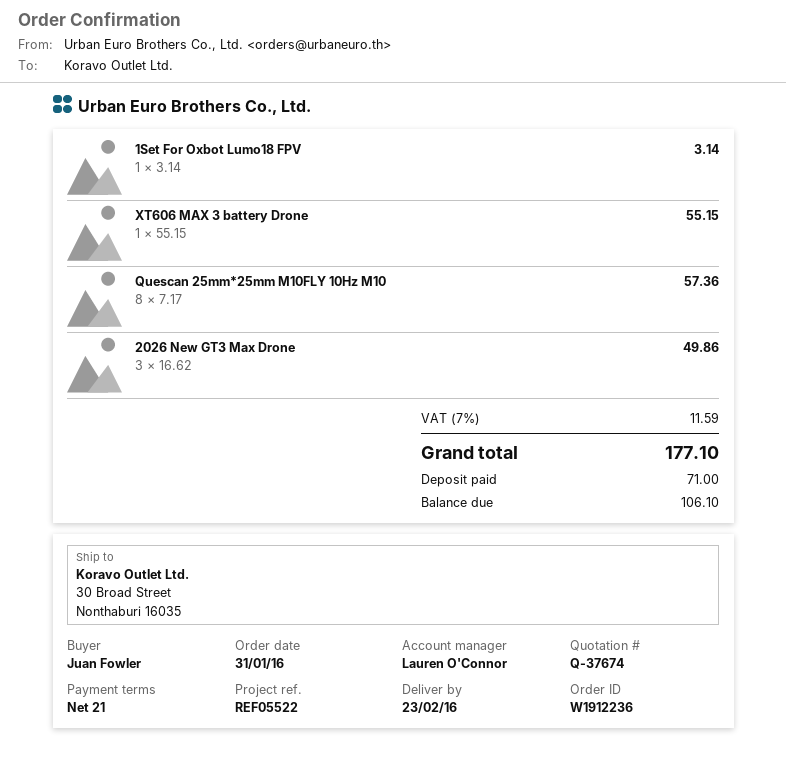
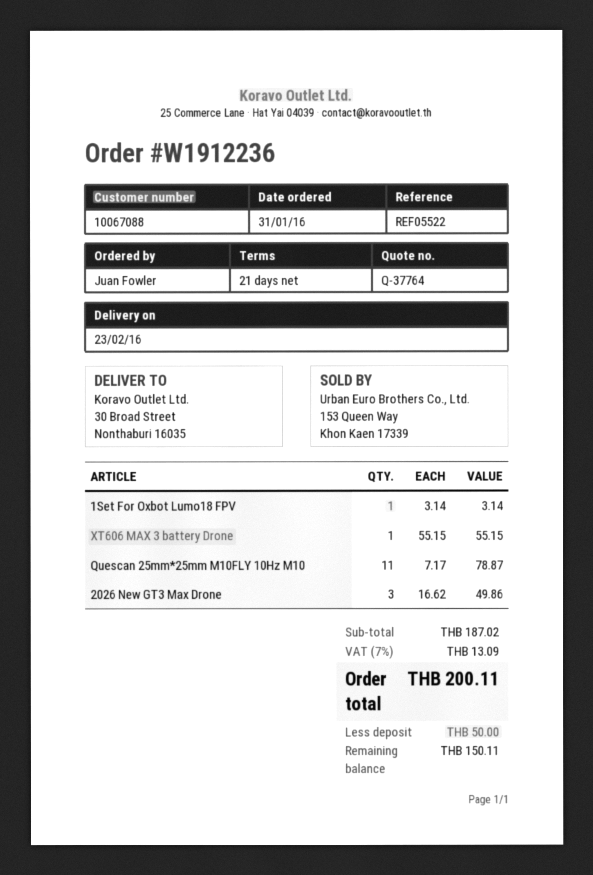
quote number: Q-37674 -> Q-37764
Quescan 25mm*25mm M10FLY 10Hz M10: 8 x 7.17 = 57.36 -> 11 x 7.17 = 78.87
tax: 7% = 11.59 -> 7% = 13.09
total: 177.10 -> 200.11
deposit: 71.00 -> 50.00
balance: 106.10 -> 150.11

